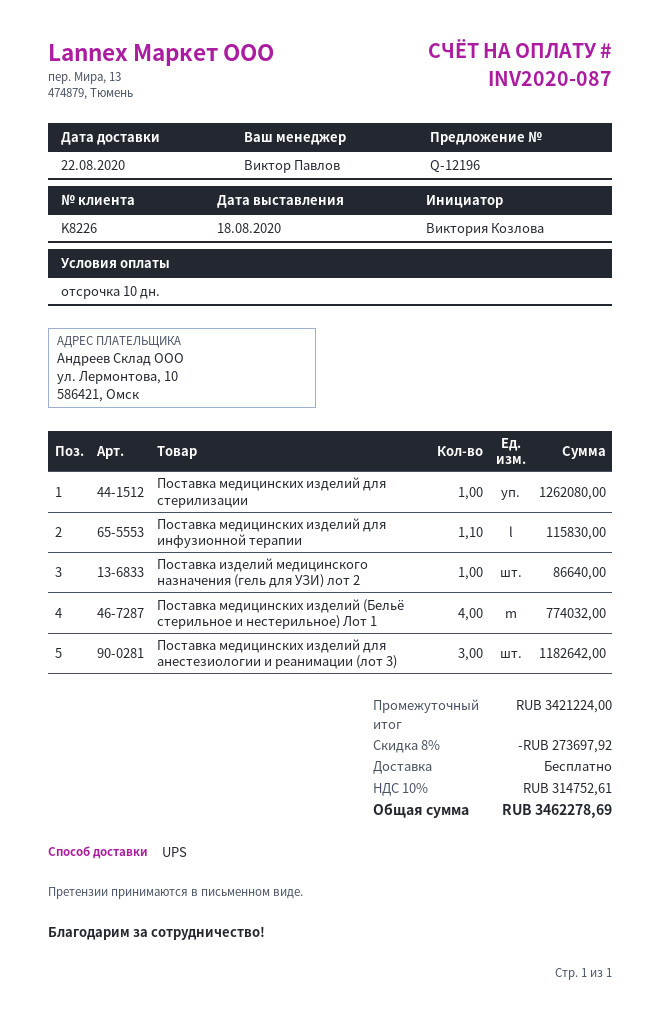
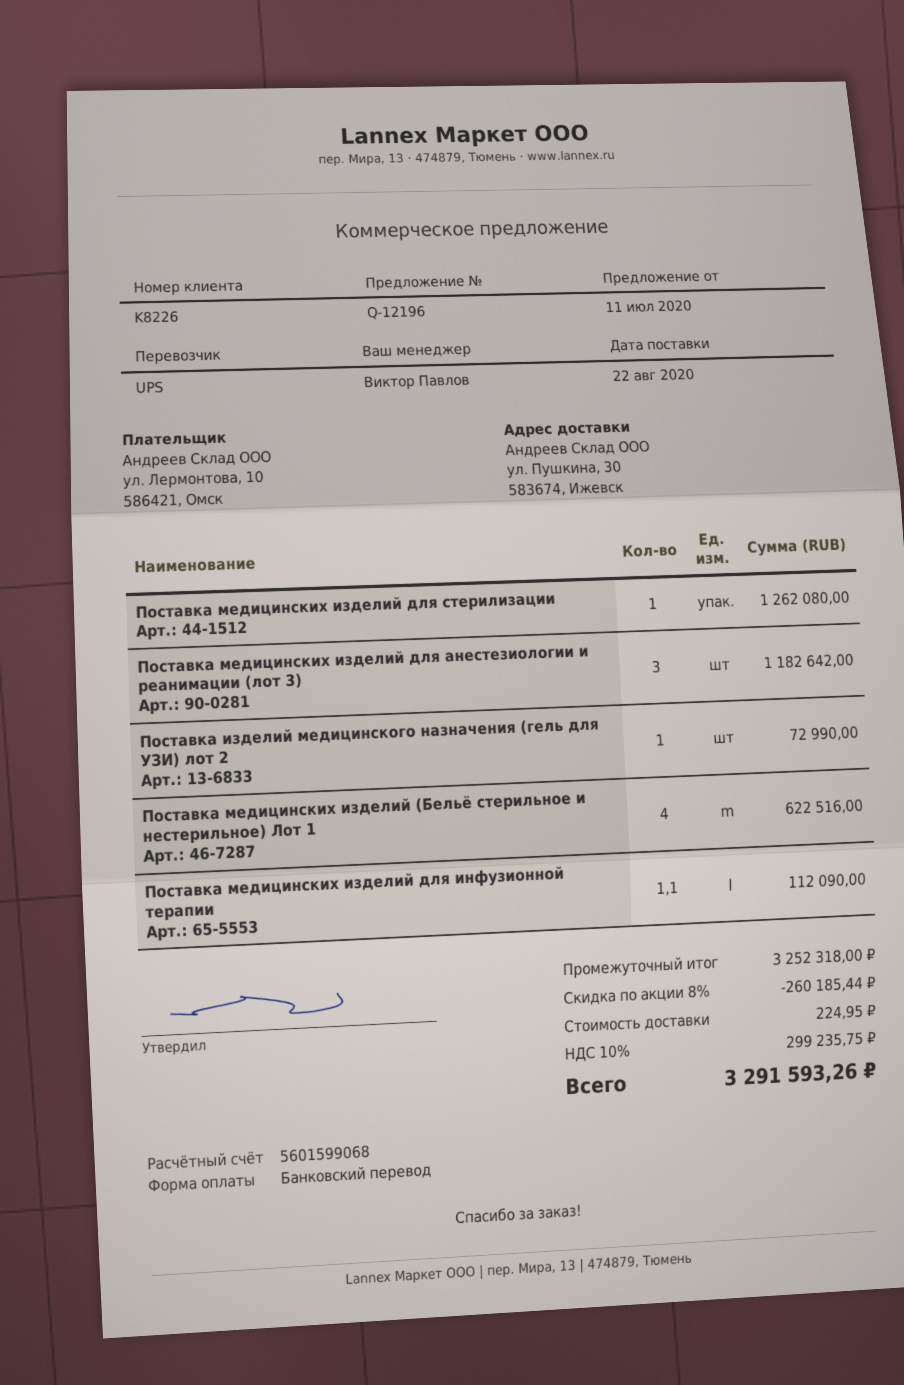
Поставка медицинских изделий для инфузионной терапии: 1.1 for 115830.00 -> 1.1 for 112090.00
Поставка изделий медицинского назначения (гель для УЗИ) лот 2: 1 for 86640.00 -> 1 for 72990.00
Поставка медицинских изделий (Бельё стерильное и нестерильное) Лот 1: 4 for 774032.00 -> 4 for 622516.00
subtotal: 3421224.00 -> 3252318.00
discount: 8% = 273697.92 -> 8% = 260185.44
shipping: 0.00 -> 224.95
tax: 10% = 314752.61 -> 10% = 299235.75
total: 3462278.69 -> 3291593.26

